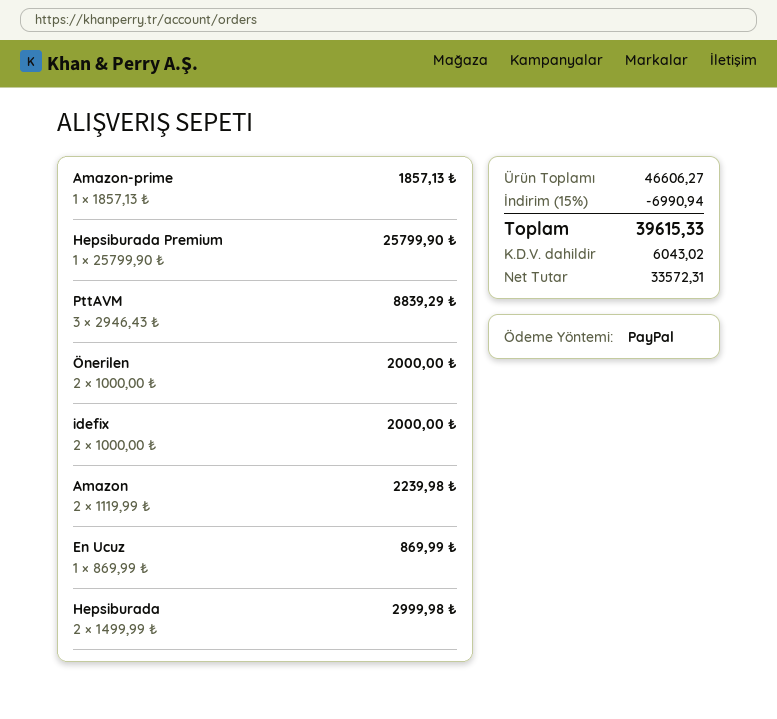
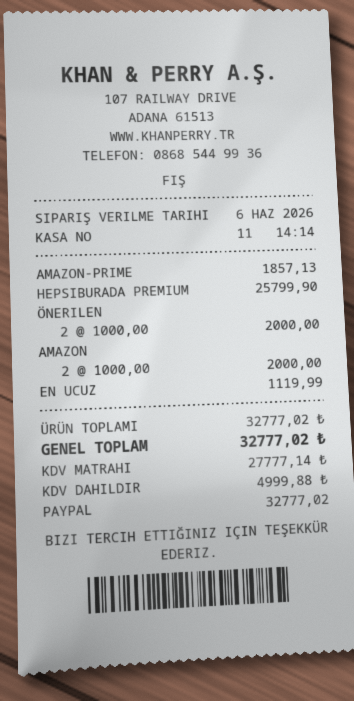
PttAVM: 3 x 2946.43 = 8839.29 -> none
idefix: 2 x 1000.00 = 2000.00 -> none
Amazon: 2 x 1119.99 = 2239.98 -> 2 x 1000.00 = 2000.00
En Ucuz: 1 x 869.99 = 869.99 -> 1 x 1119.99 = 1119.99
Hepsiburada: 2 x 1499.99 = 2999.98 -> none
subtotal: 46606.27 -> 32777.02
discount: 15% = 6990.94 -> none
net: 33572.31 -> 27777.14
tax: 6043.02 -> 4999.88
total: 39615.33 -> 32777.02

